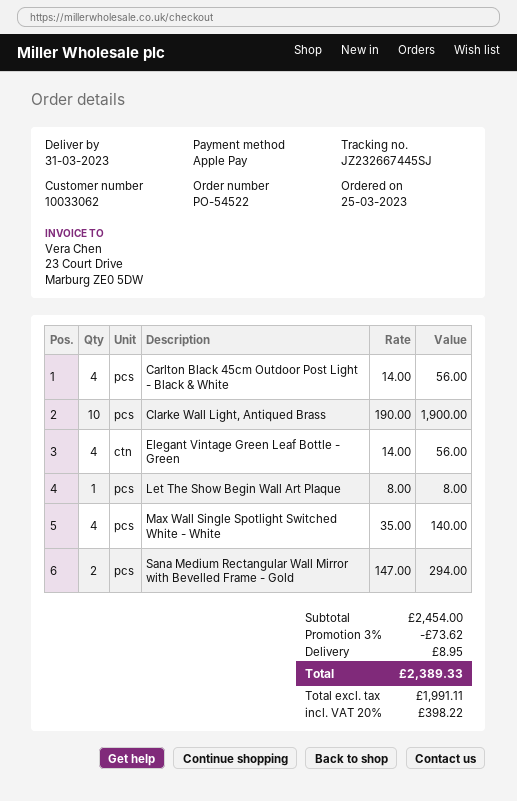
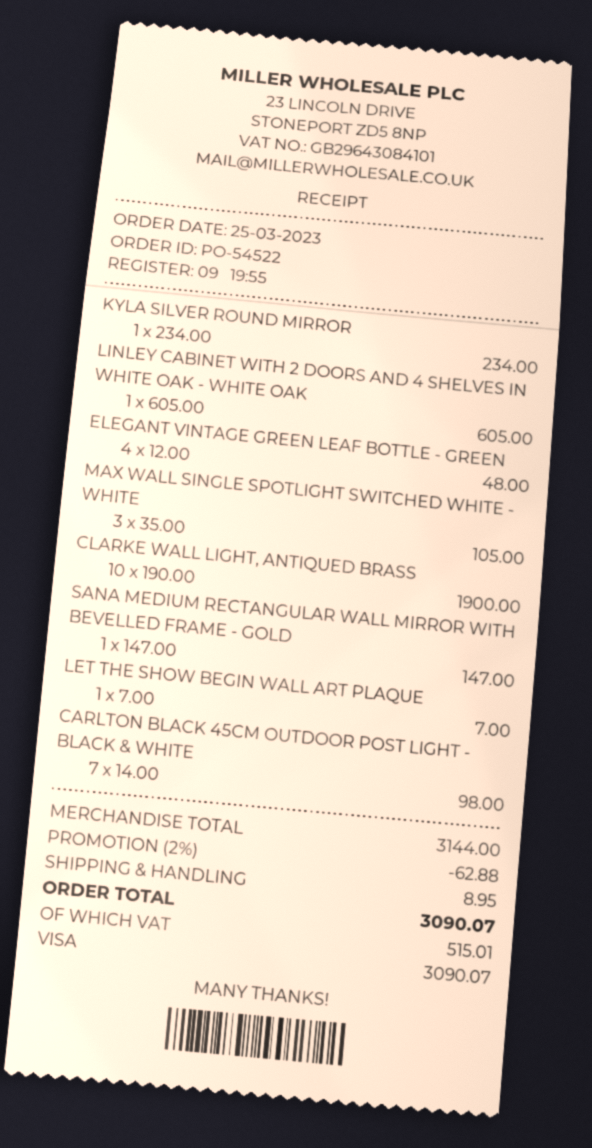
payment method: Apple Pay -> Visa
Carlton Black 45cm Outdoor Post Light - Black & White: 4 x 14.00 = 56.00 -> 7 x 14.00 = 98.00
Elegant Vintage Green Leaf Bottle - Green: 4 x 14.00 = 56.00 -> 4 x 12.00 = 48.00
Let The Show Begin Wall Art Plaque: 1 x 8.00 = 8.00 -> 1 x 7.00 = 7.00
Max Wall Single Spotlight Switched White - White: 4 x 35.00 = 140.00 -> 3 x 35.00 = 105.00
Sana Medium Rectangular Wall Mirror with Bevelled Frame - Gold: 2 x 147.00 = 294.00 -> 1 x 147.00 = 147.00
KYLA SILVER ROUND MIRROR: none -> 1 x 234.00 = 234.00
LINLEY CABINET WITH 2 DOORS AND 4 SHELVES IN WHITE OAK - WHITE OAK: none -> 1 x 605.00 = 605.00
subtotal: 2454.00 -> 3144.00
discount: 3% = 73.62 -> 2% = 62.88
tax: 398.22 -> 515.01
total: 2389.33 -> 3090.07

